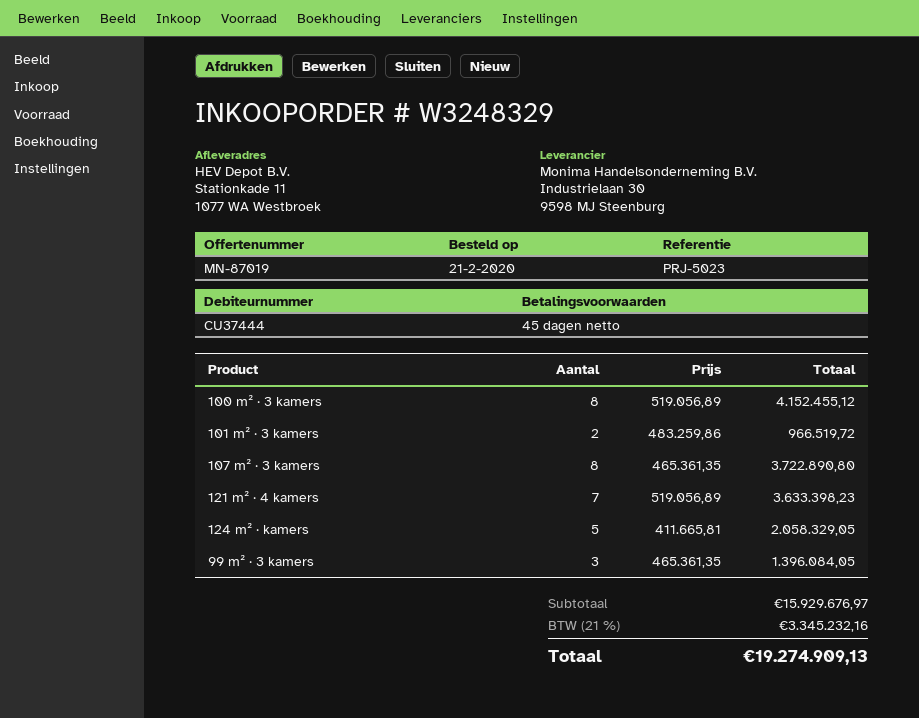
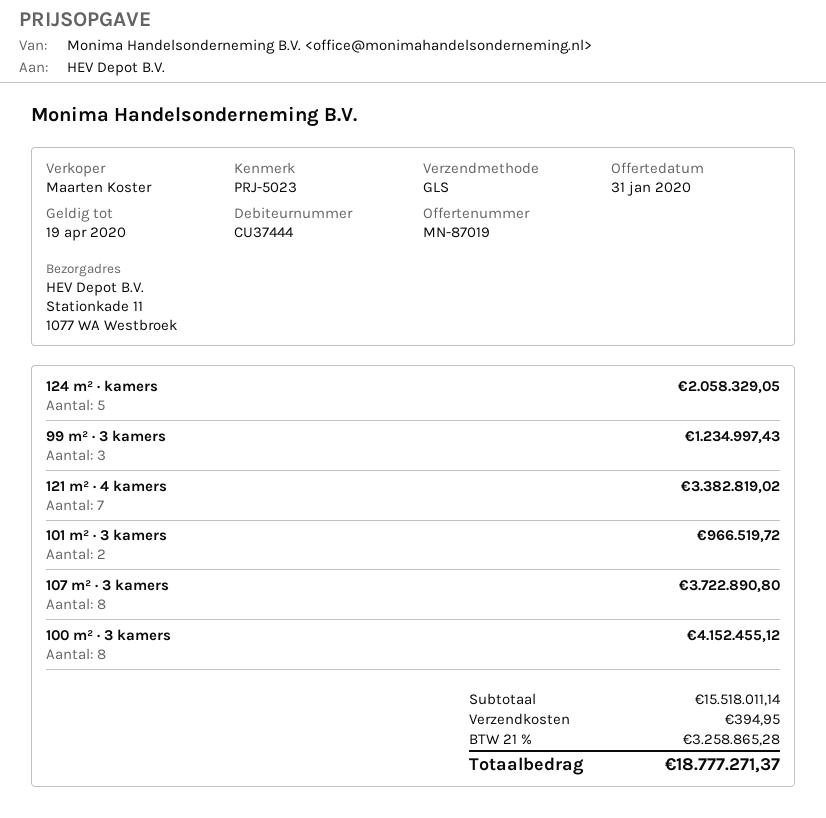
121 m² · 4 kamers: 7 for 3633398.23 -> 7 for 3382819.02
99 m² · 3 kamers: 3 for 1396084.05 -> 3 for 1234997.43
subtotal: 15929676.97 -> 15518011.14
shipping: none -> 394.95
tax: 21% = 3345232.16 -> 21% = 3258865.28
total: 19274909.13 -> 18777271.37

